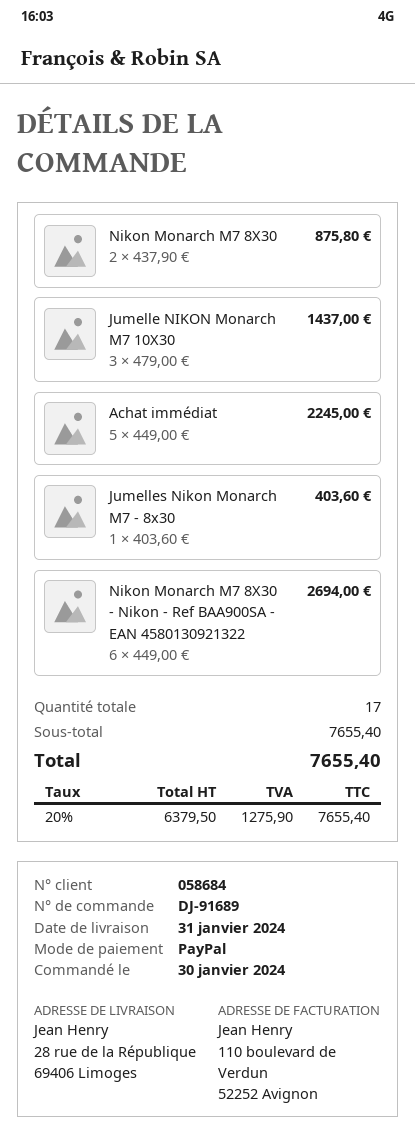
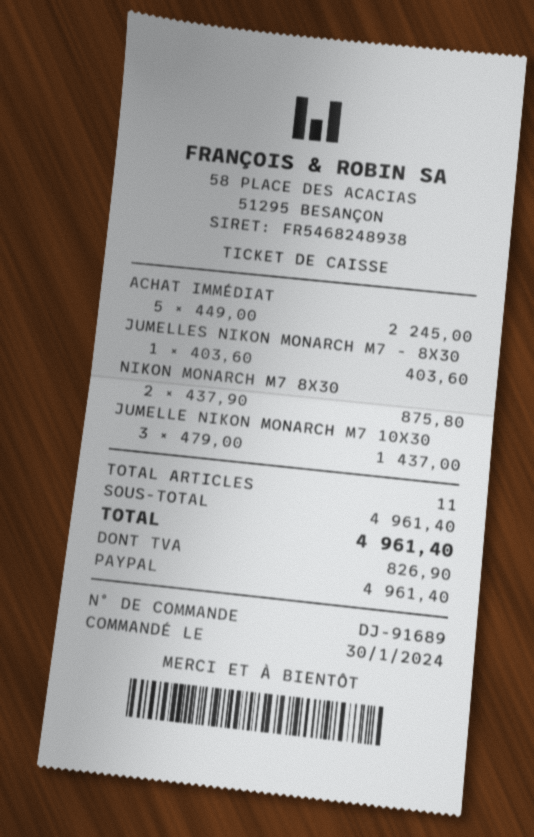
Nikon Monarch M7 8X30 - Nikon - Ref BAA900SA - EAN 4580130921322: 6 x 449.00 = 2694.00 -> none
total quantity: 17 -> 11
subtotal: 7655.40 -> 4961.40
tax: 1275.90 -> 826.90
total: 7655.40 -> 4961.40

